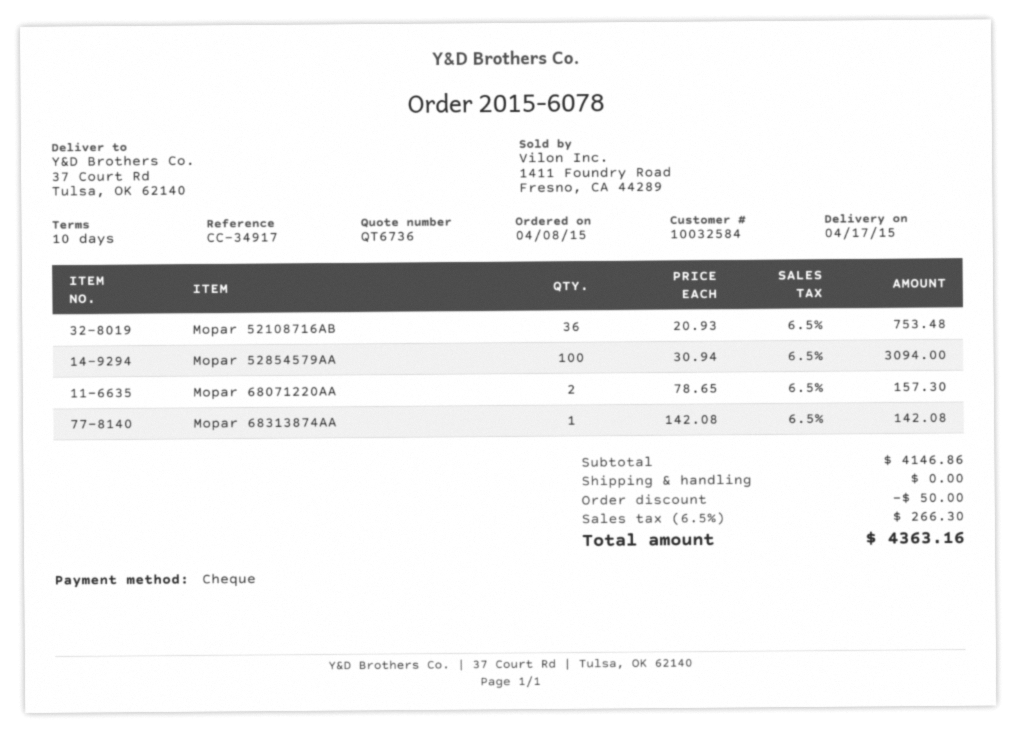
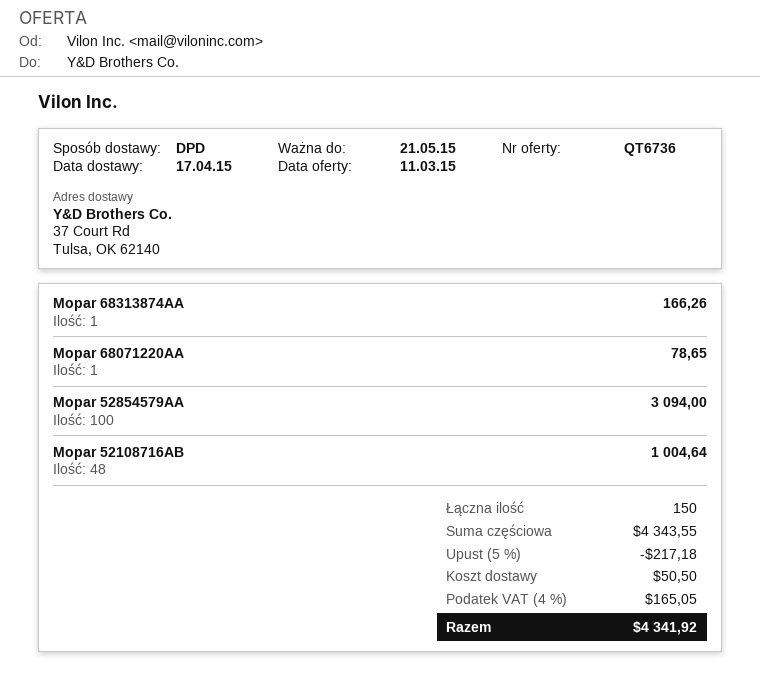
Mopar 52108716AB: 36 for 753.48 -> 48 for 1004.64
Mopar 68071220AA: 2 for 157.30 -> 1 for 78.65
Mopar 68313874AA: 1 for 142.08 -> 1 for 166.26
subtotal: 4146.86 -> 4343.55
discount: 50.00 -> 217.18
shipping: 0.00 -> 50.50
tax: 6.5% = 266.30 -> 4% = 165.05
total: 4363.16 -> 4341.92

